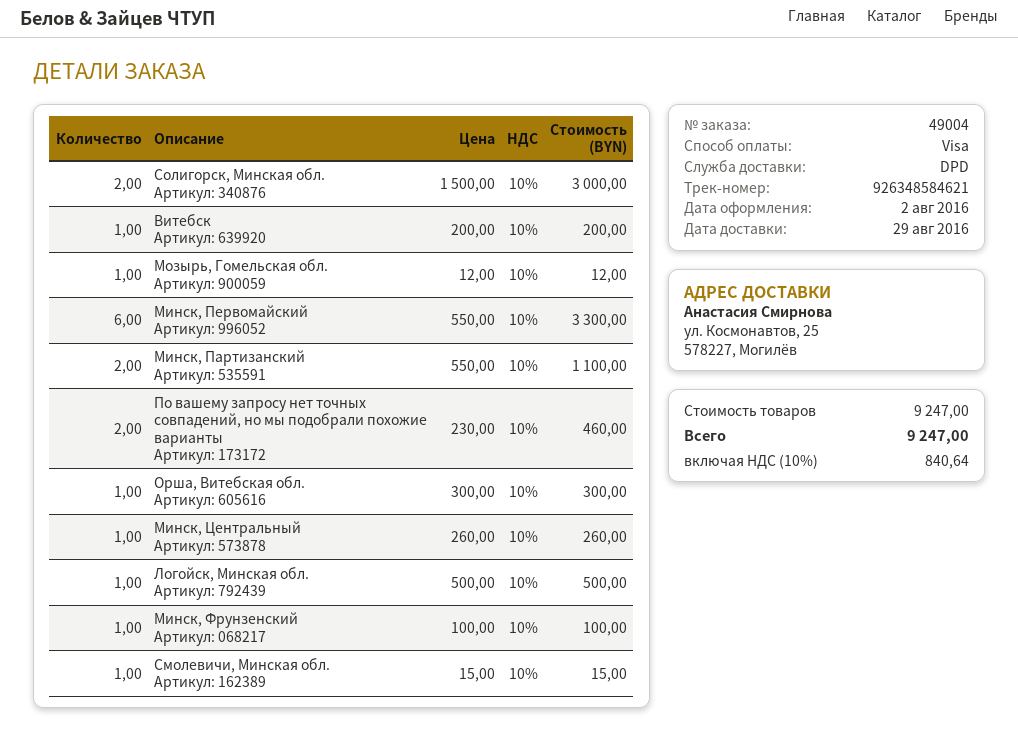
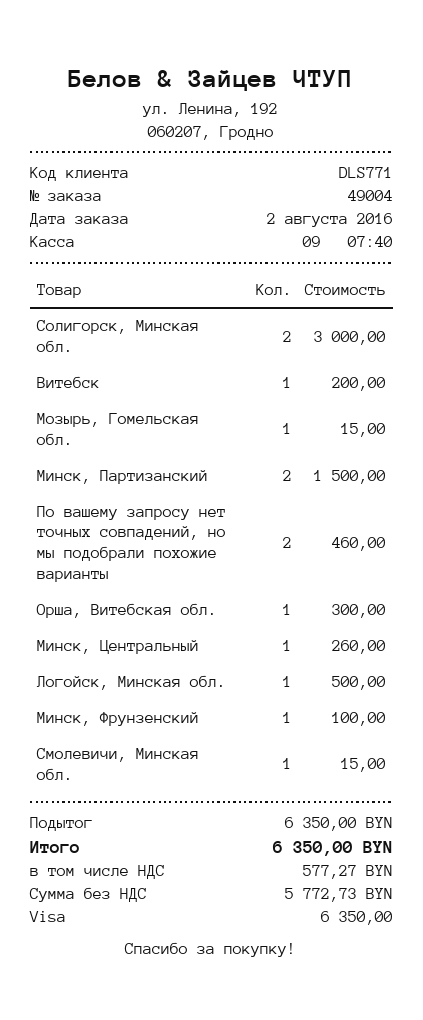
Мозырь, Гомельская обл.: 1 for 12.00 -> 1 for 15.00
Минск, Первомайский: 6 for 3300.00 -> none
Минск, Партизанский: 2 for 1100.00 -> 2 for 1500.00
subtotal: 9247.00 -> 6350.00
tax: 840.64 -> 577.27
total: 9247.00 -> 6350.00

